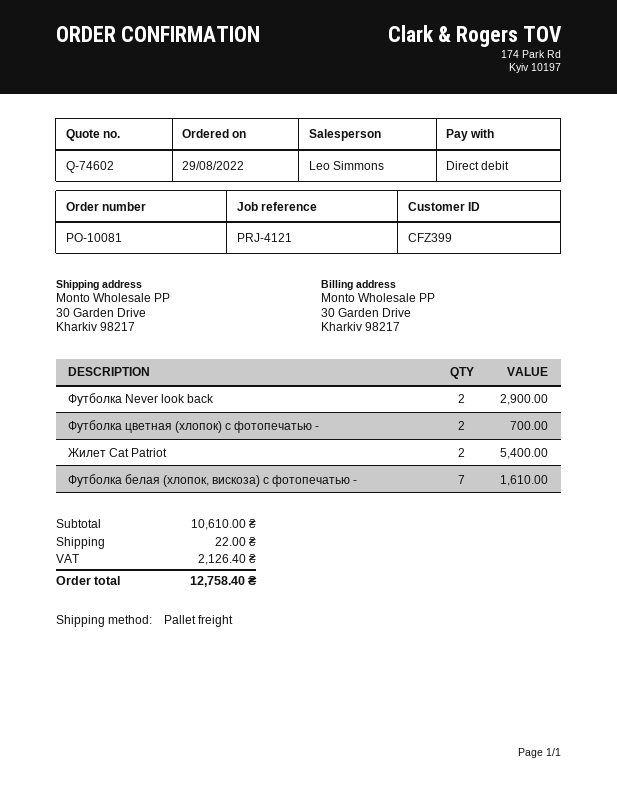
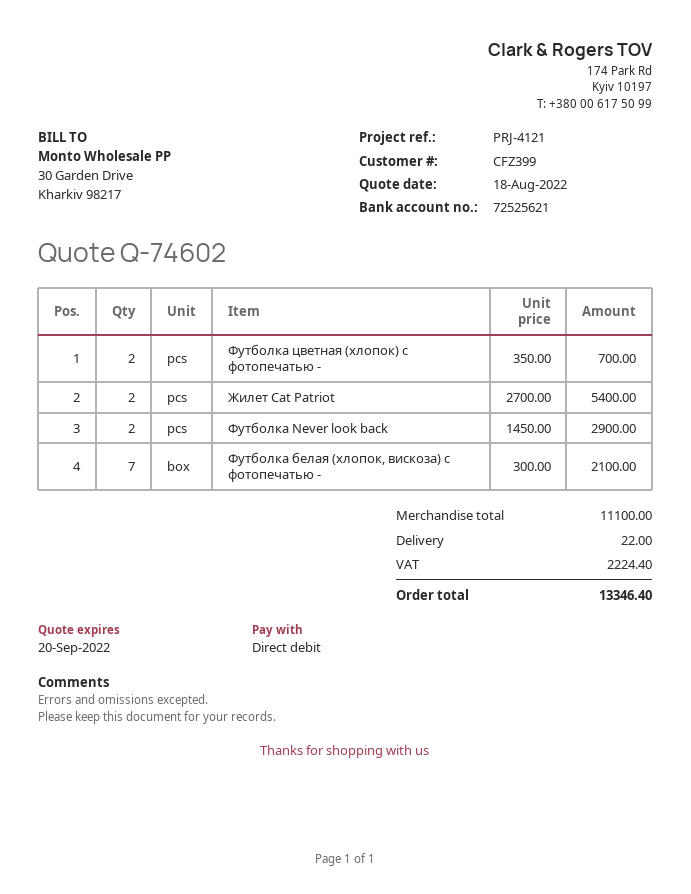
Футболка белая (хлопок, вискоза) с фотопечатью -: 7 for 1610.00 -> 7 for 2100.00
subtotal: 10610.00 -> 11100.00
tax: 2126.40 -> 2224.40
total: 12758.40 -> 13346.40

